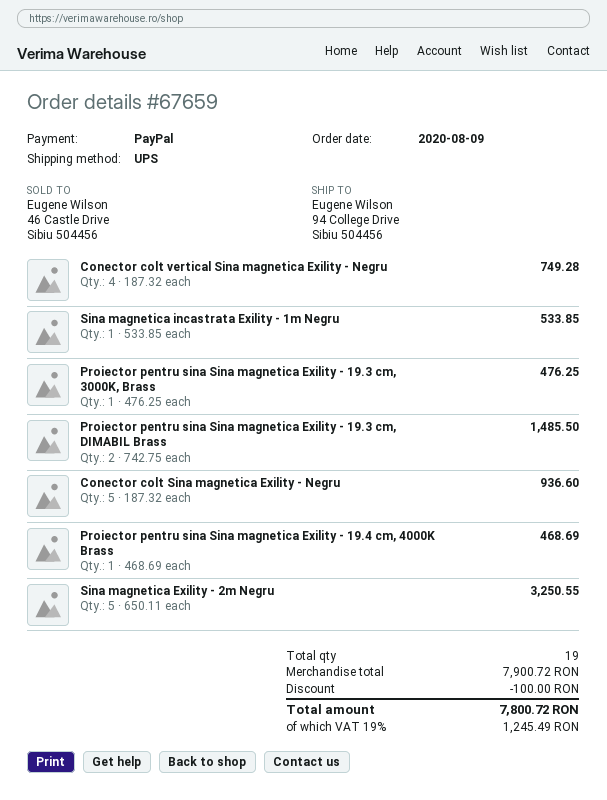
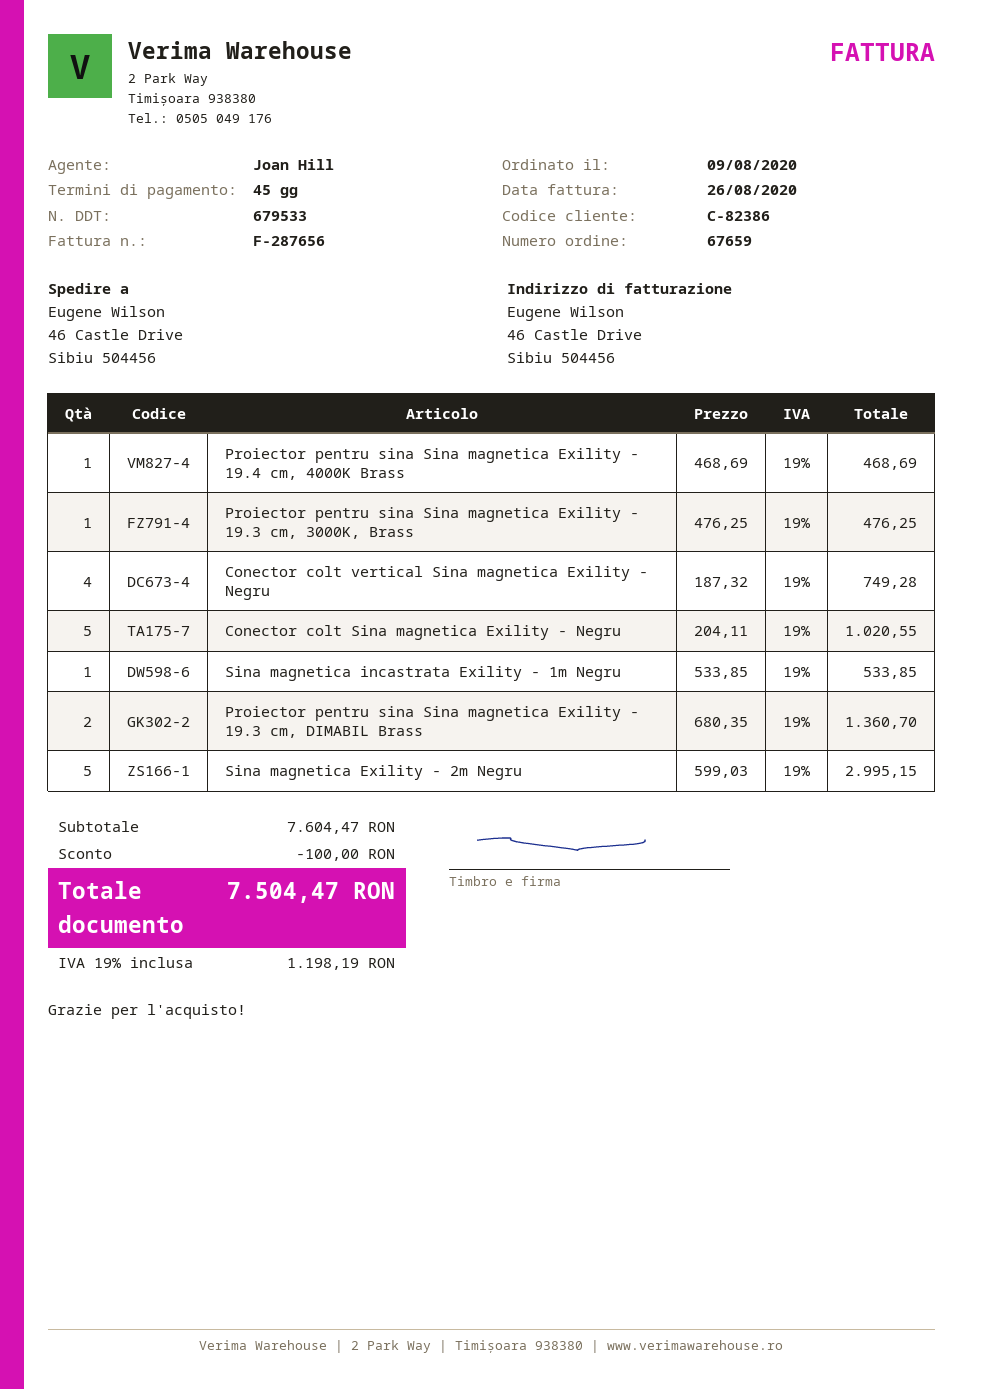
ship to: 94 College Drive, Sibiu 504456 -> 46 Castle Drive, Sibiu 504456
Proiector pentru sina Sina magnetica Exility - 19.3 cm, DIMABIL Brass: 2 x 742.75 = 1485.50 -> 2 x 680.35 = 1360.70
Conector colt Sina magnetica Exility - Negru: 5 x 187.32 = 936.60 -> 5 x 204.11 = 1020.55
Sina magnetica Exility - 2m Negru: 5 x 650.11 = 3250.55 -> 5 x 599.03 = 2995.15
subtotal: 7900.72 -> 7604.47
tax: 19% = 1245.49 -> 19% = 1198.19
total: 7800.72 -> 7504.47

